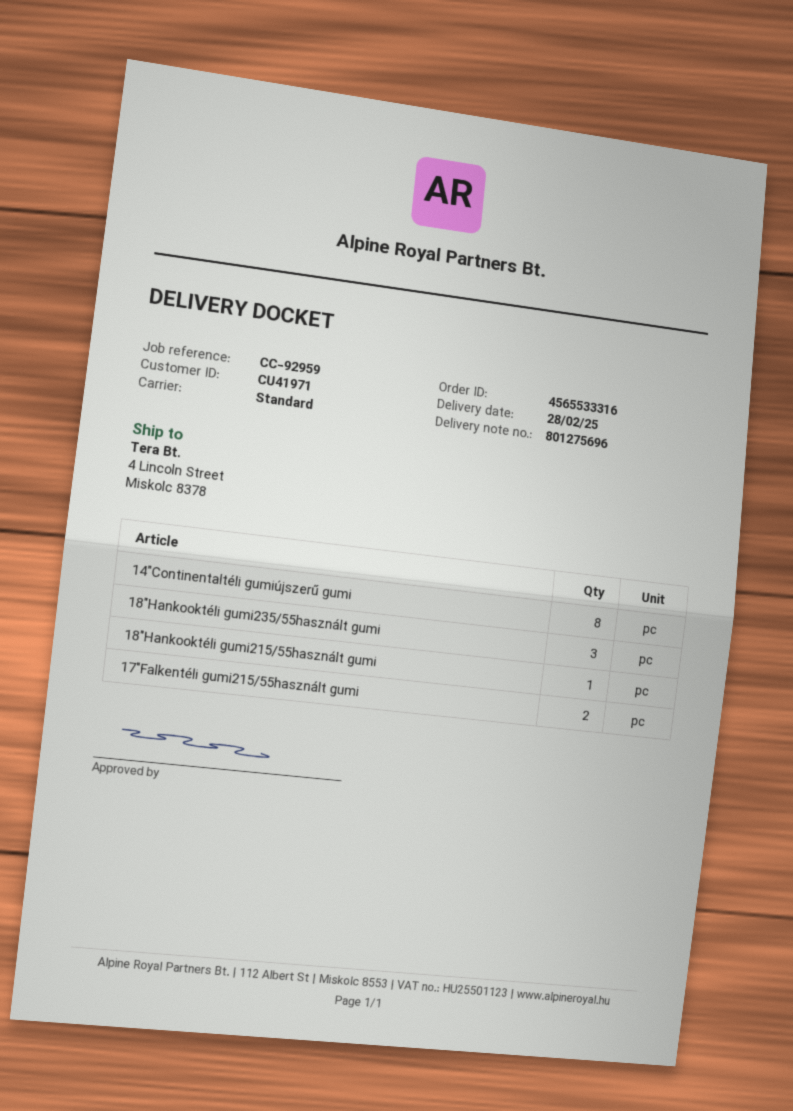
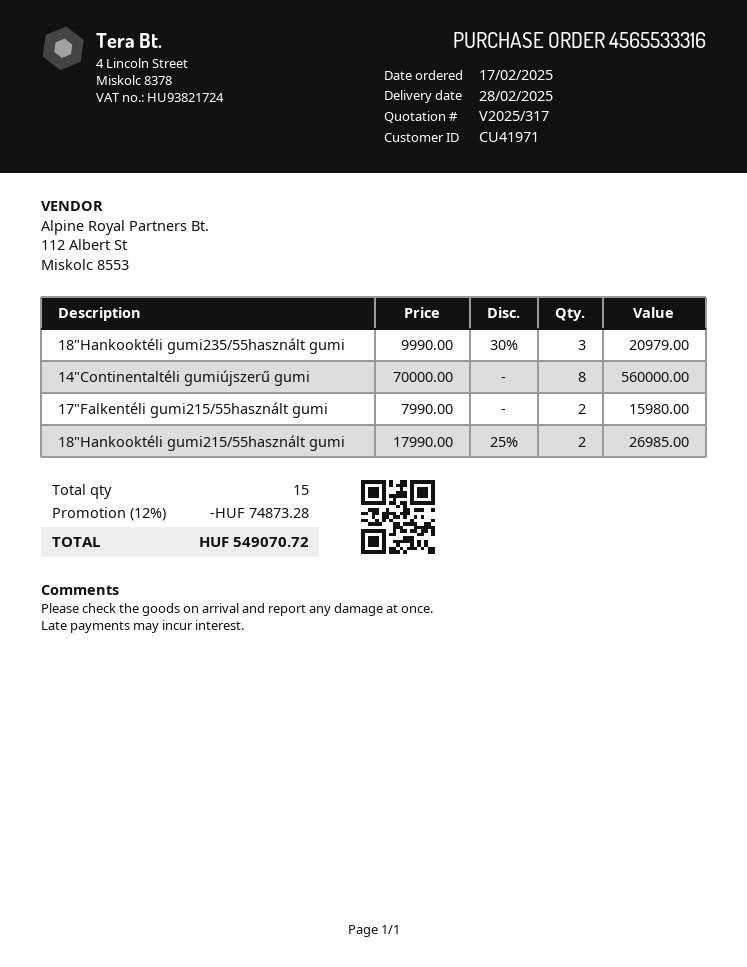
18"Hankooktéli gumi215/55használt gumi: 1 -> 2

